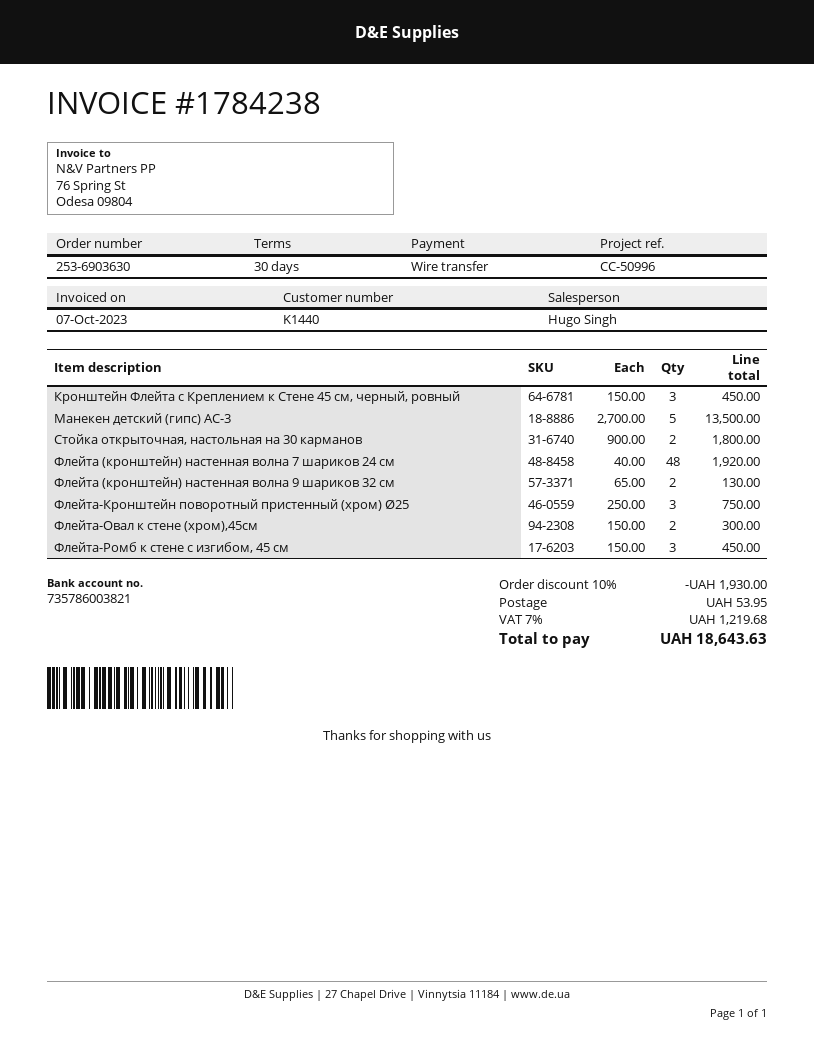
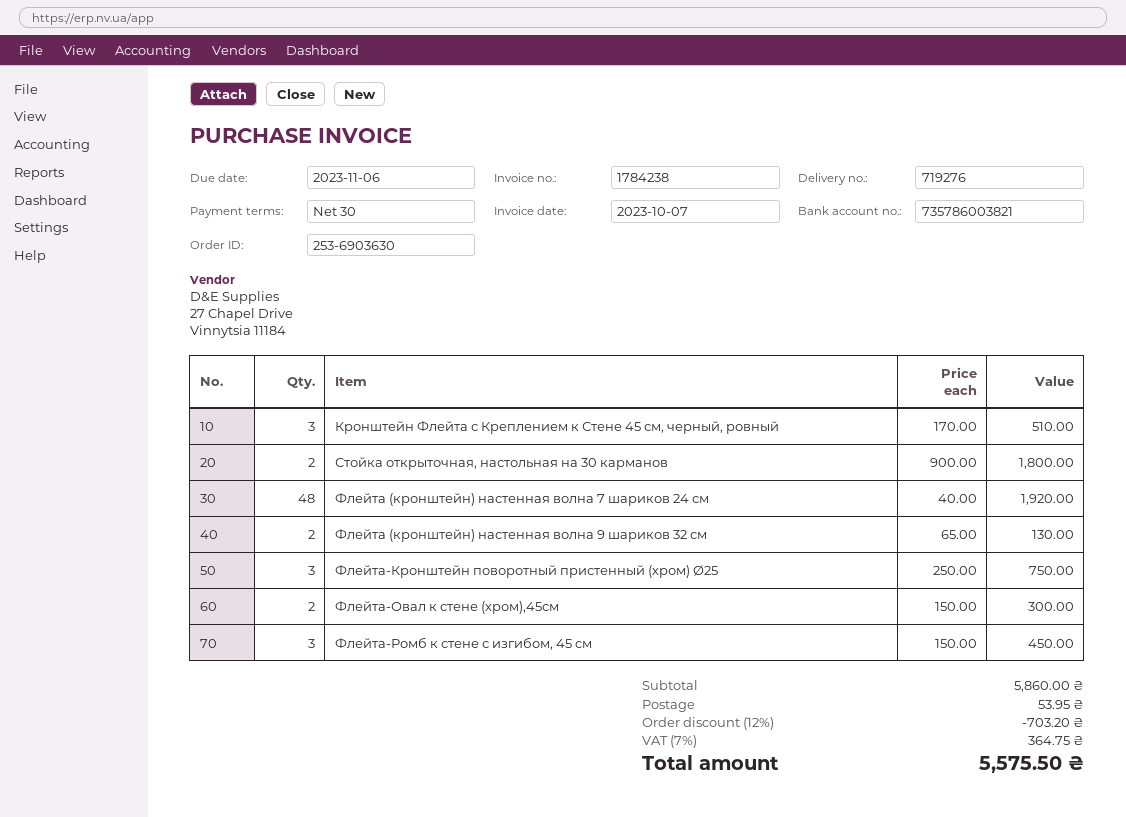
Кронштейн Флейта с Креплением к Стене 45 см, черный, ровный: 3 x 150.00 = 450.00 -> 3 x 170.00 = 510.00
Манекен детский (гипс) АС-3: 5 x 2700.00 = 13500.00 -> none
discount: 10% = 1930.00 -> 12% = 703.20
tax: 7% = 1219.68 -> 7% = 364.75
total: 18643.63 -> 5575.50

